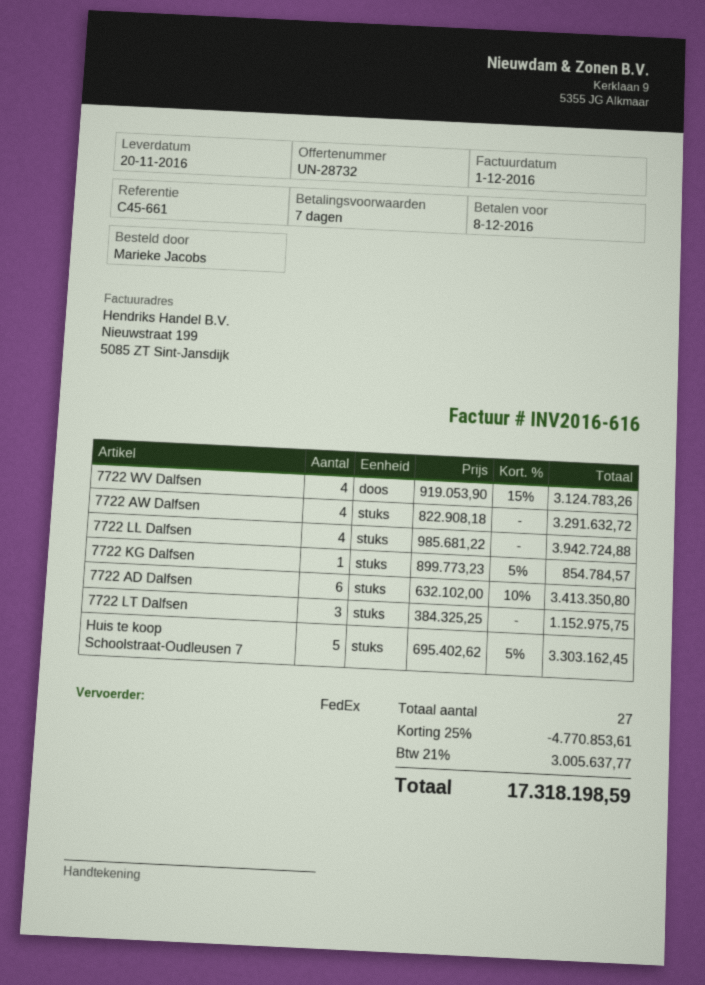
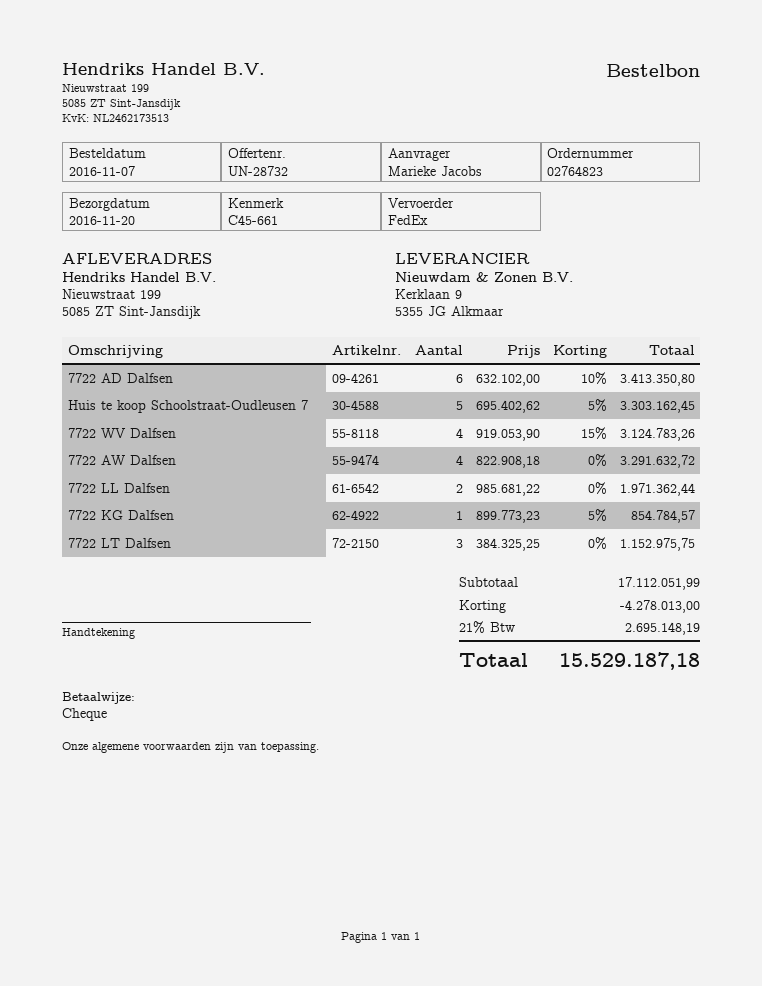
7722 LL Dalfsen: 4 x 985681.22 = 3942724.88 -> 2 x 985681.22 = 1971362.44
discount: 4770853.61 -> 4278013.00
tax: 21% = 3005637.77 -> 21% = 2695148.19
total: 17318198.59 -> 15529187.18

